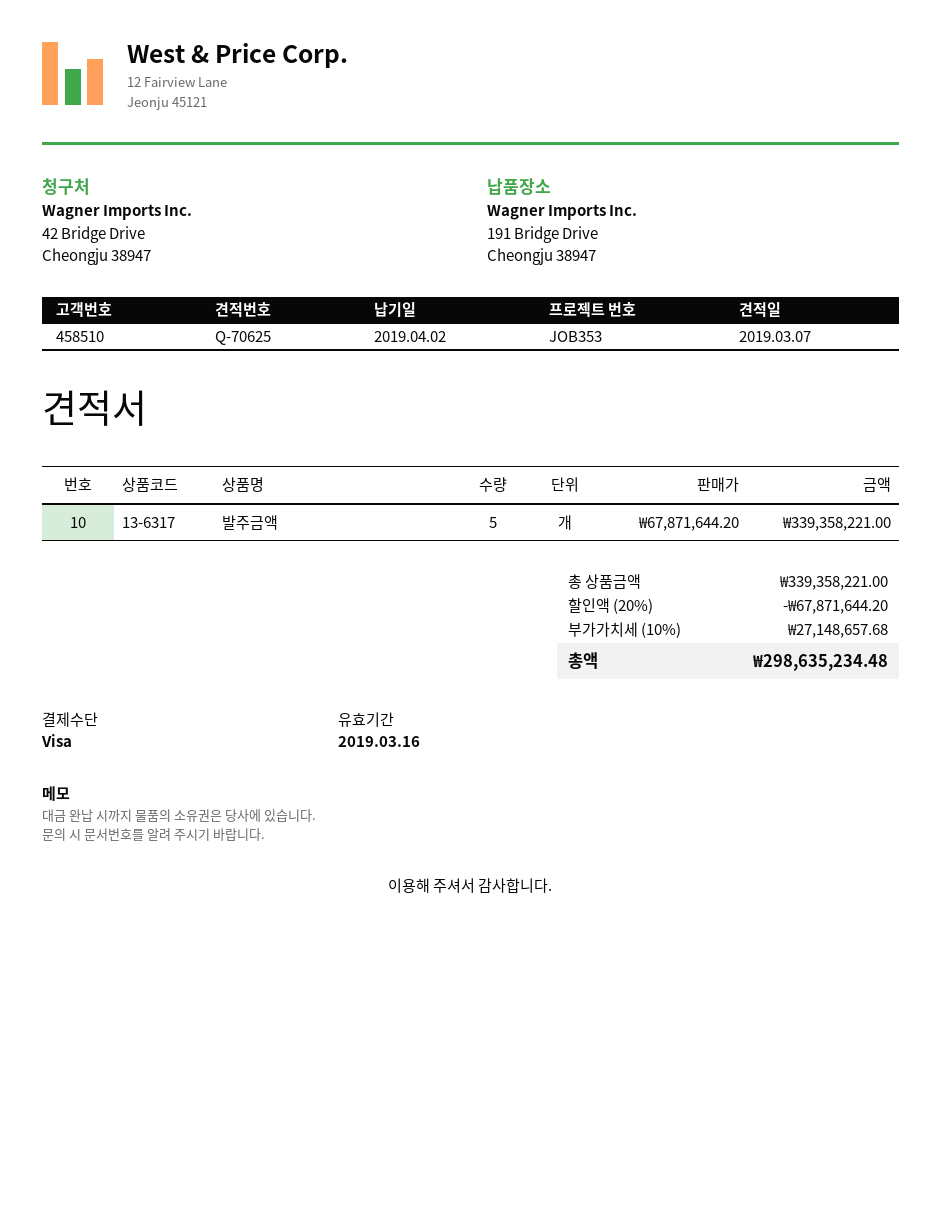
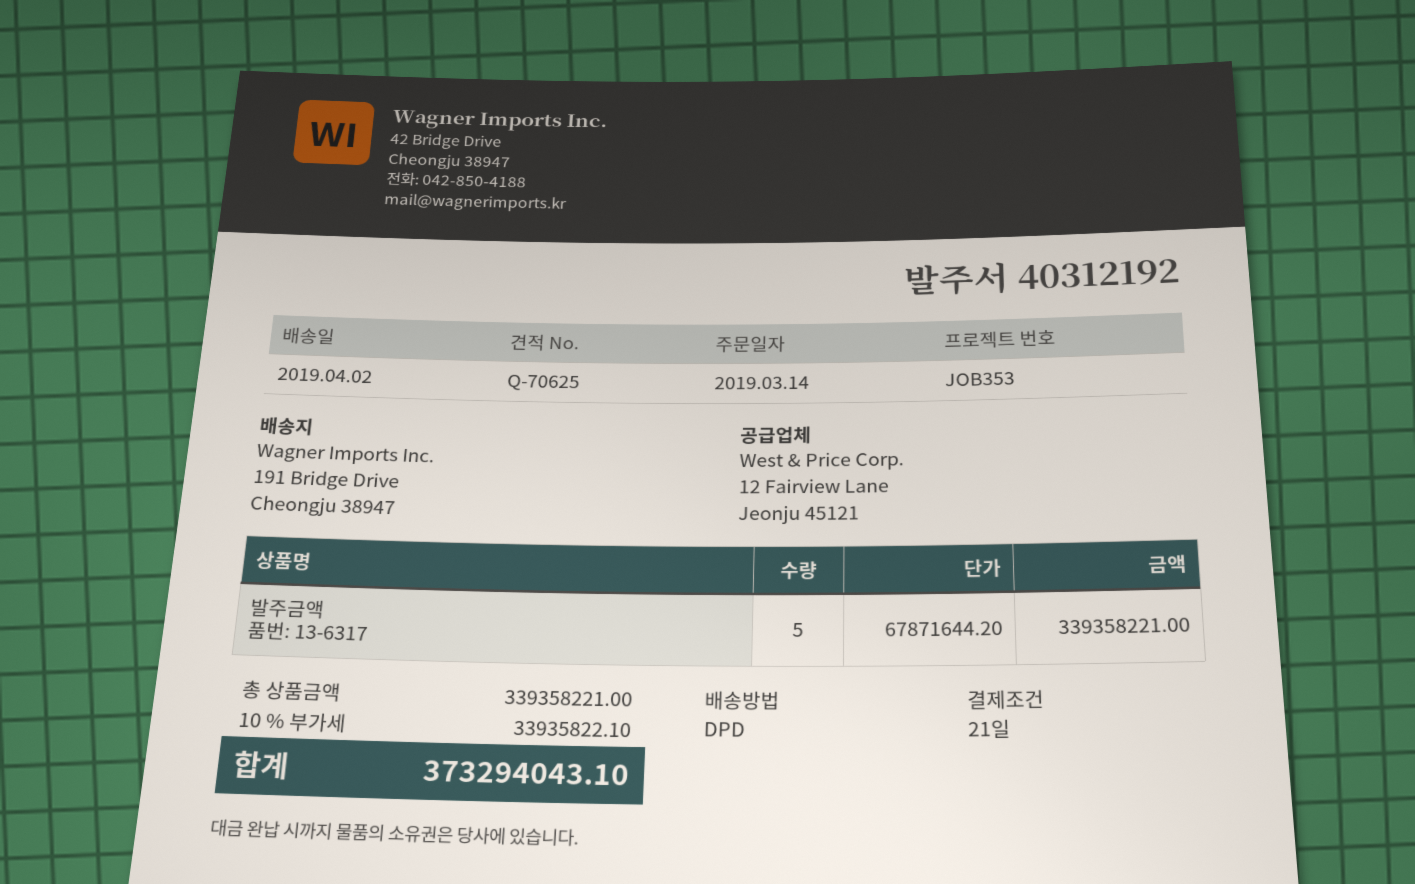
discount: 20% = 67871644.20 -> none
tax: 10% = 27148657.68 -> 10% = 33935822.10
total: 298635234.48 -> 373294043.10

